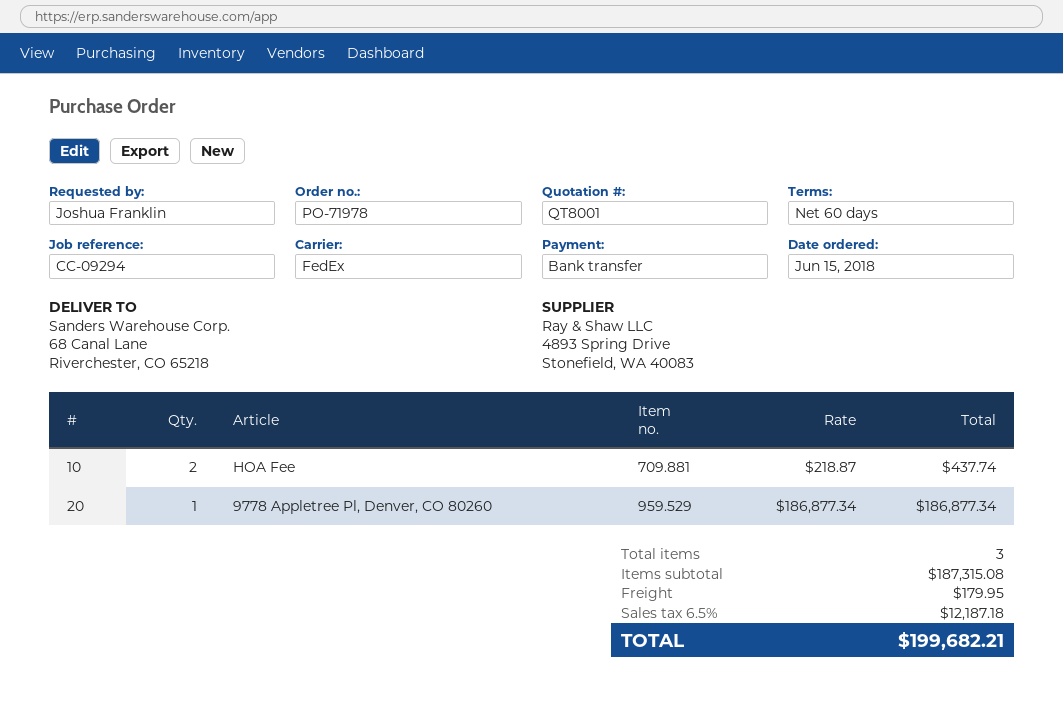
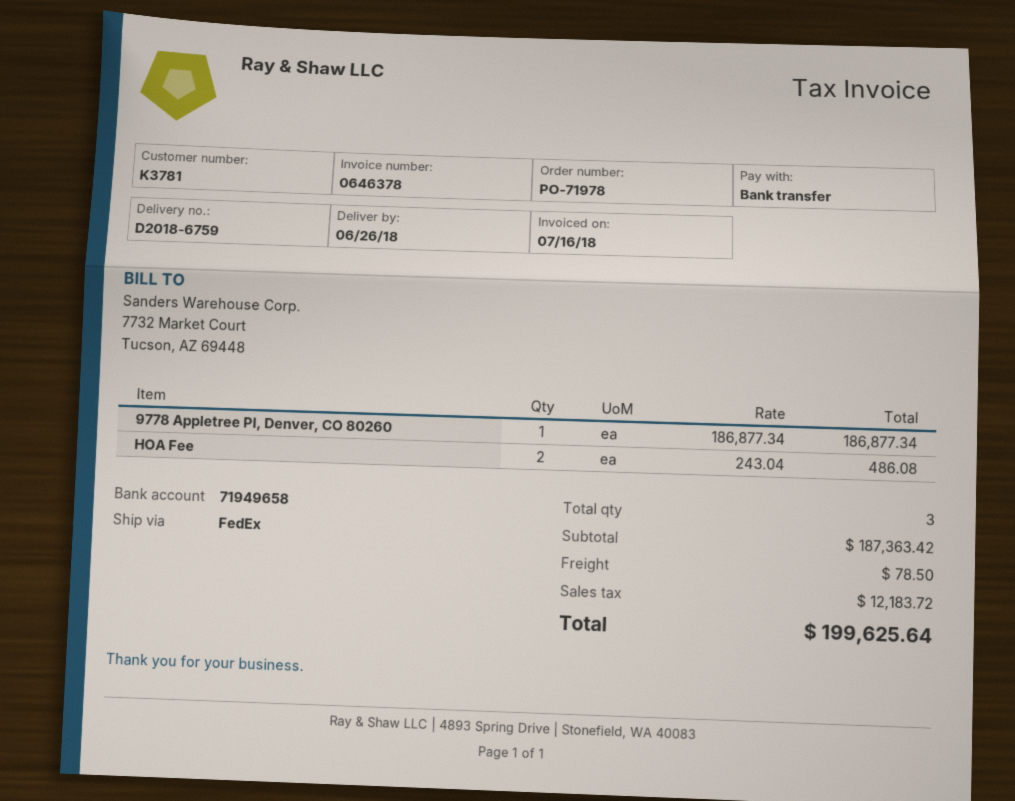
HOA Fee: 2 x 218.87 = 437.74 -> 2 x 243.04 = 486.08
subtotal: 187315.08 -> 187363.42
shipping: 179.95 -> 78.50
tax: 12187.18 -> 12183.72
total: 199682.21 -> 199625.64

